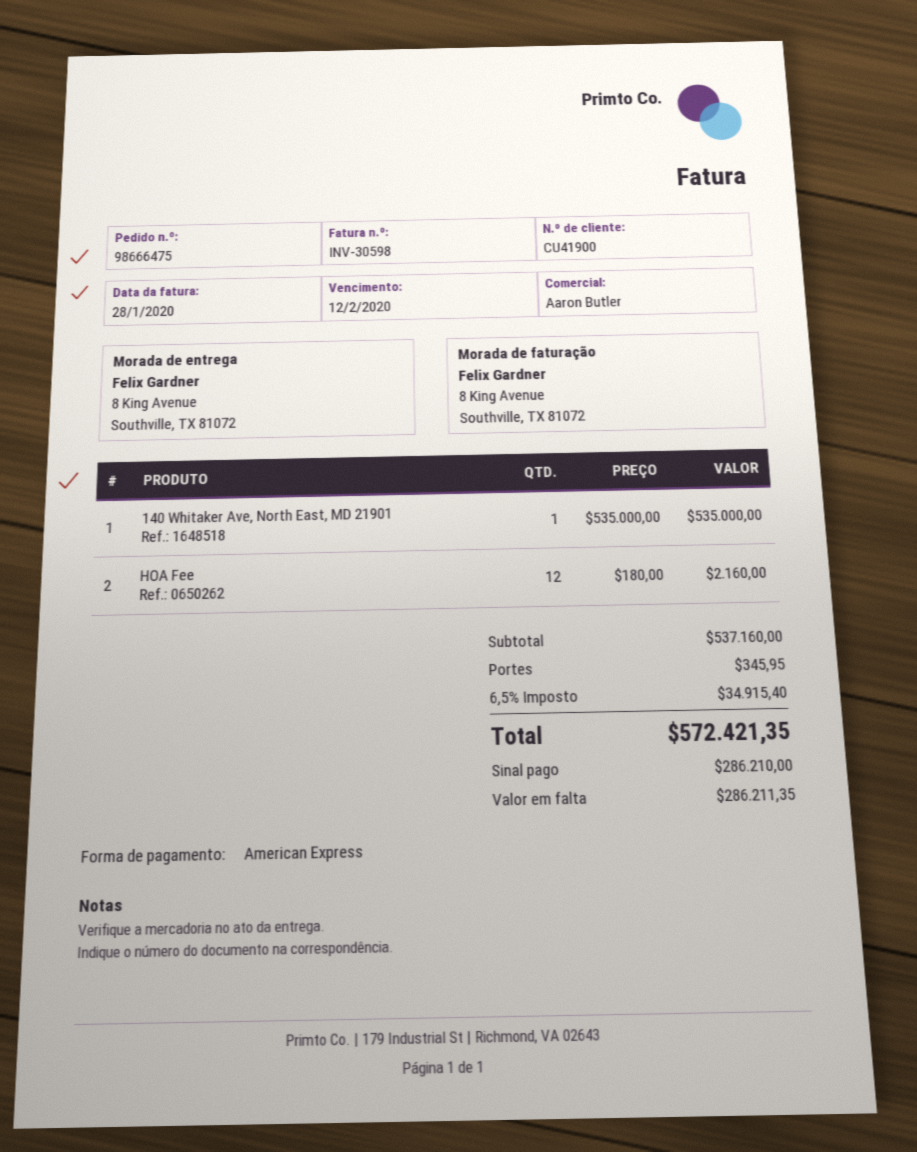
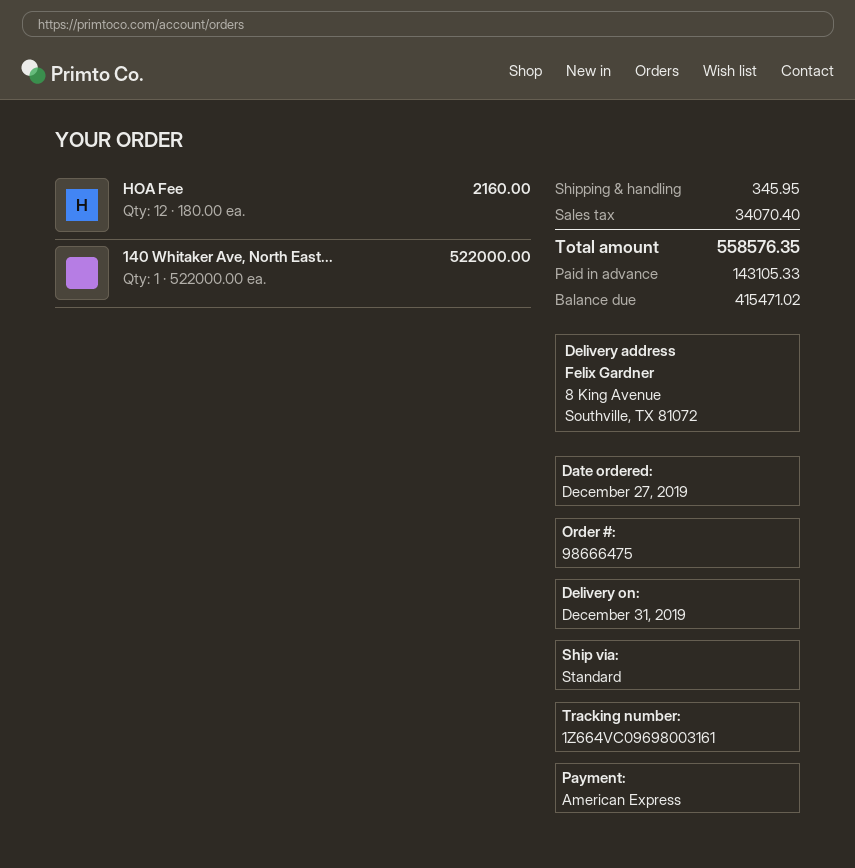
140 Whitaker Ave, North East, MD 21901: 1 x 535000.00 = 535000.00 -> 1 x 522000.00 = 522000.00
tax: 34915.40 -> 34070.40
total: 572421.35 -> 558576.35
deposit: 286210.00 -> 143105.33
balance: 286211.35 -> 415471.02

